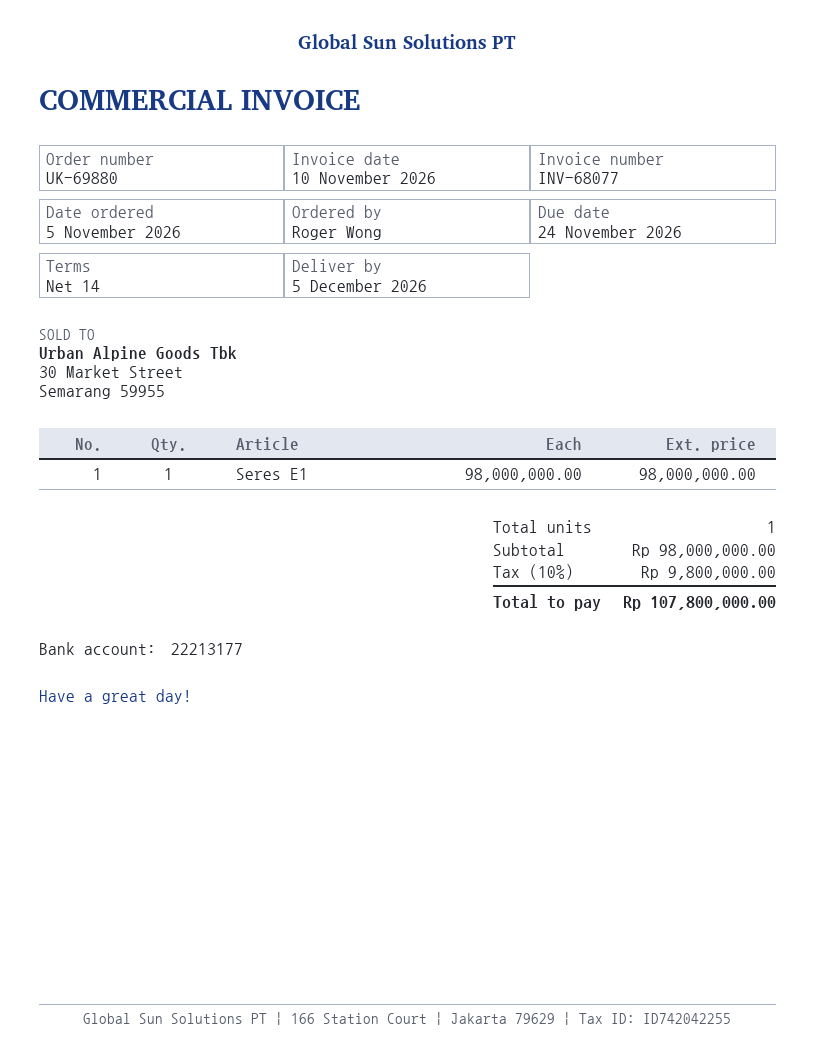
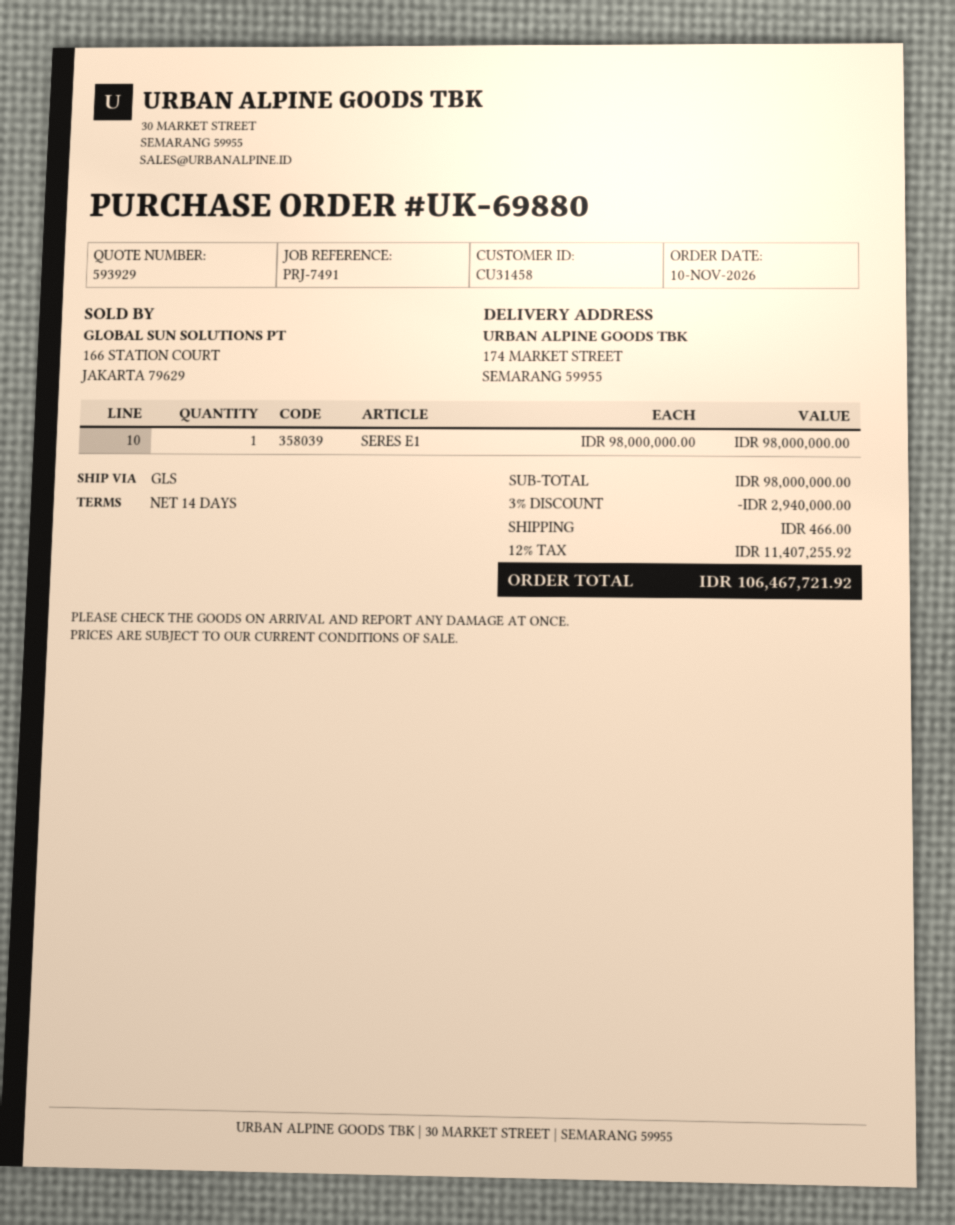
order date: 2026-11-05 -> 2026-11-10
discount: none -> 3% = 2940000.00
shipping: none -> 466.00
tax: 10% = 9800000.00 -> 12% = 11407255.92
total: 107800000.00 -> 106467721.92

